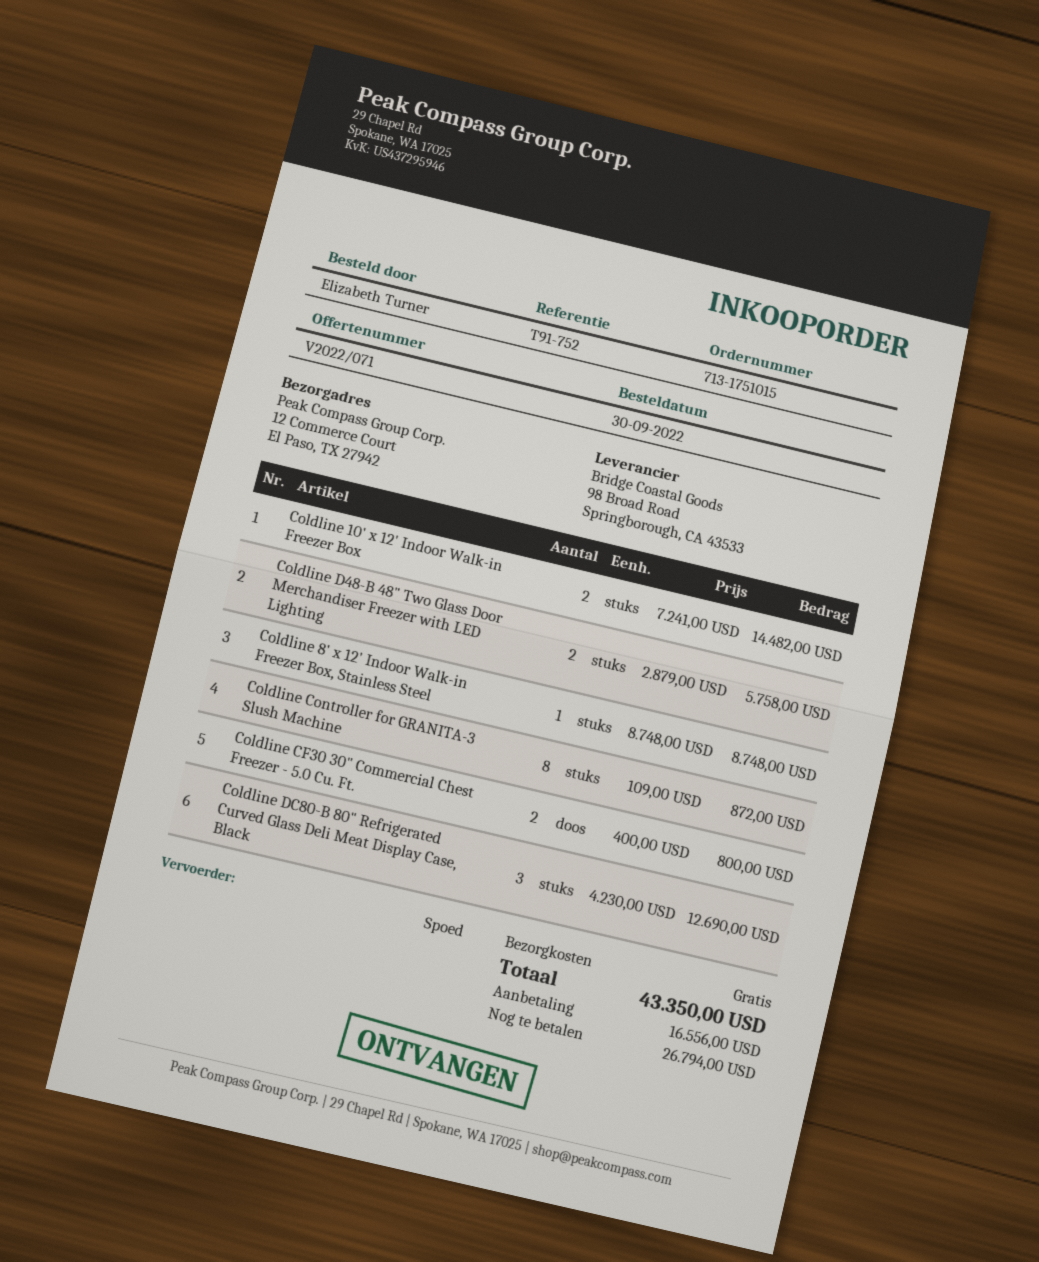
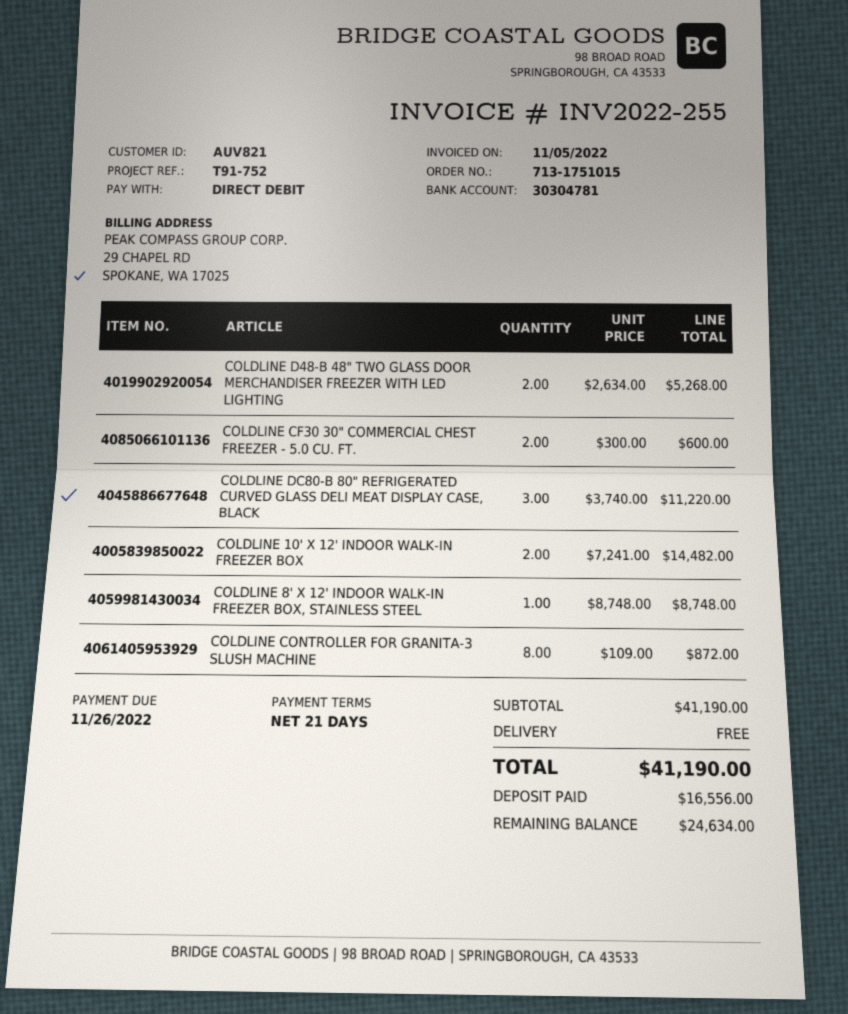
Coldline D48-B 48" Two Glass Door Merchandiser Freezer with LED Lighting: 2 x 2879.00 = 5758.00 -> 2 x 2634.00 = 5268.00
Coldline CF30 30" Commercial Chest Freezer - 5.0 Cu. Ft.: 2 x 400.00 = 800.00 -> 2 x 300.00 = 600.00
Coldline DC80-B 80" Refrigerated Curved Glass Deli Meat Display Case, Black: 3 x 4230.00 = 12690.00 -> 3 x 3740.00 = 11220.00
total: 43350.00 -> 41190.00
balance: 26794.00 -> 24634.00

